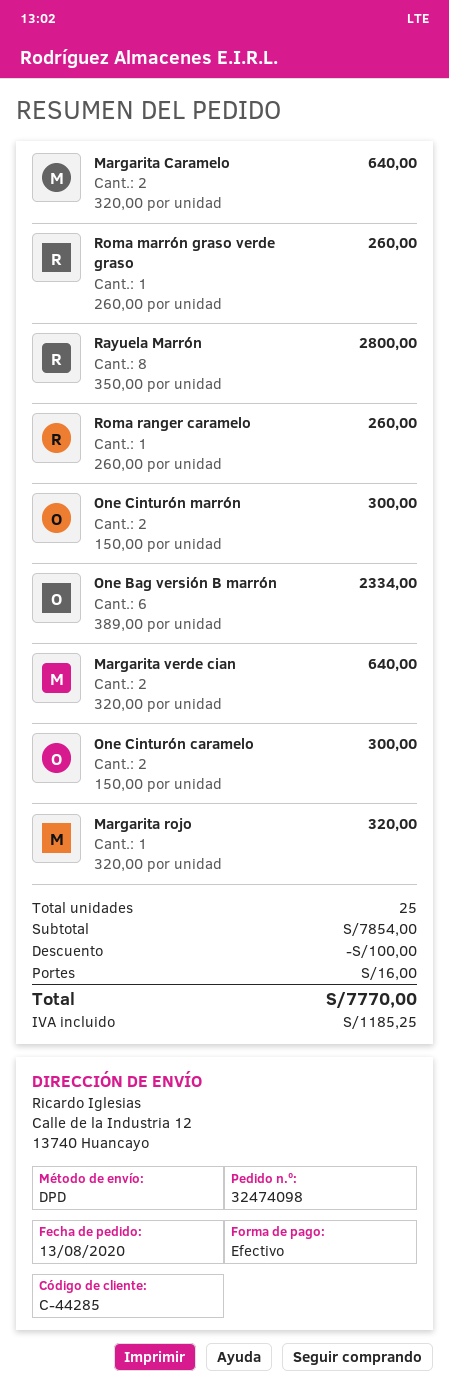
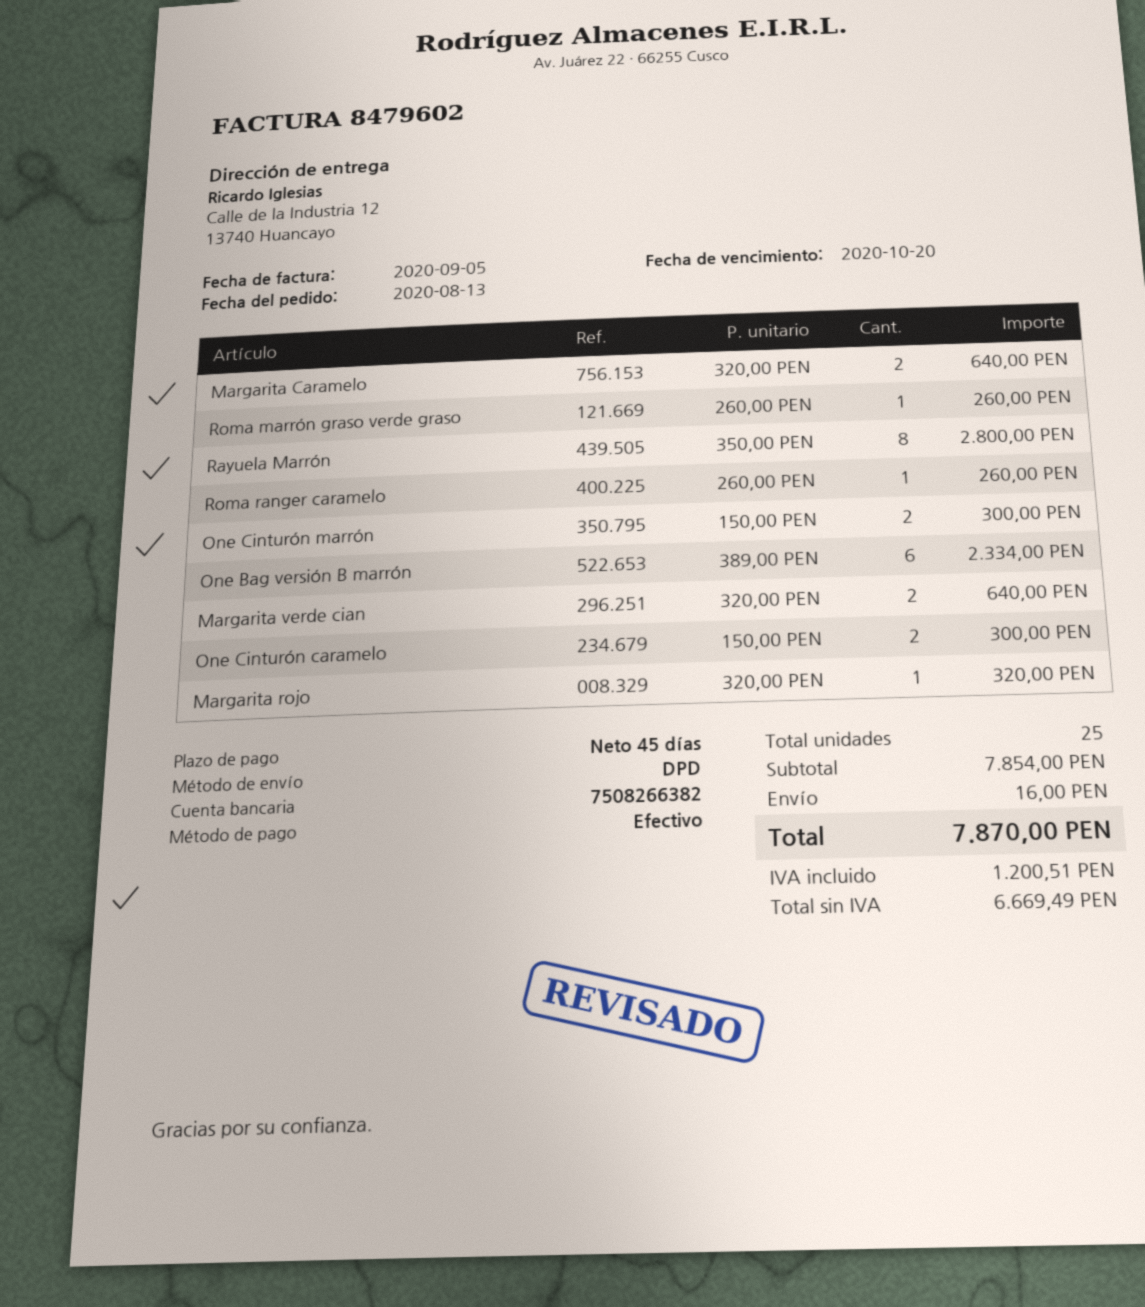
discount: 100.00 -> none
tax: 1185.25 -> 1200.51
total: 7770.00 -> 7870.00

